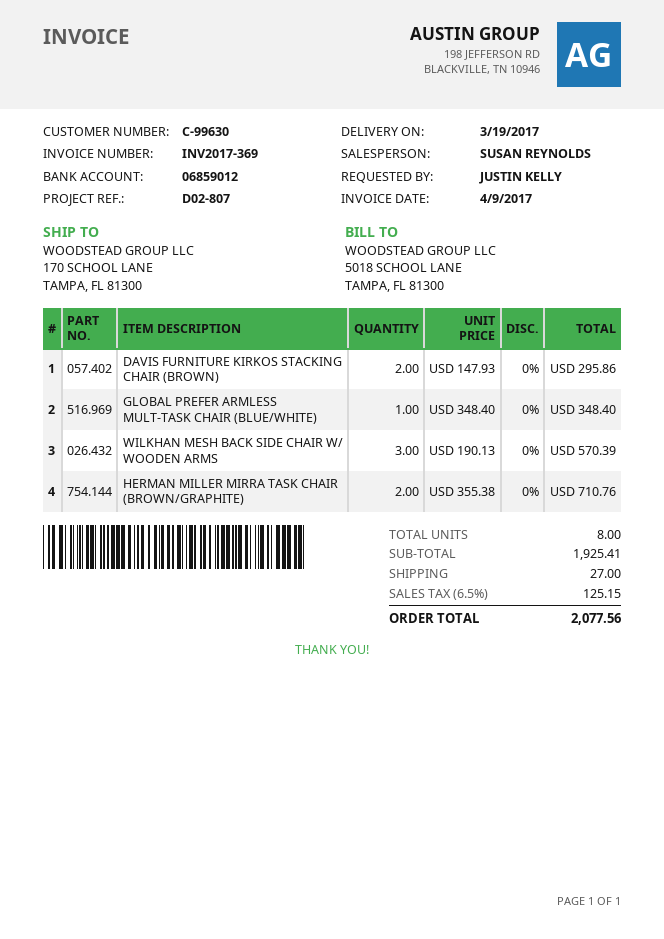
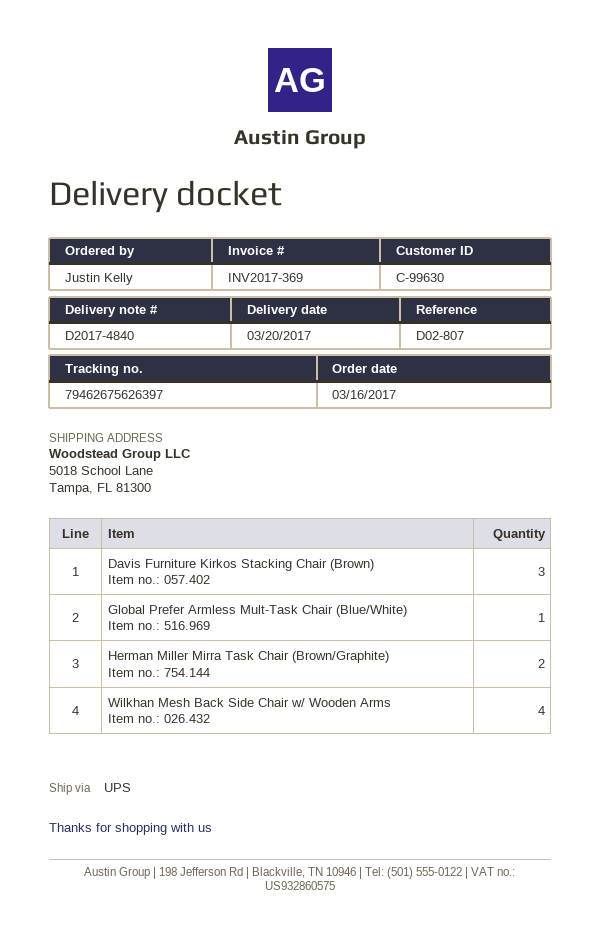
delivery date: 2017-03-19 -> 2017-03-20
ship to: 170 SCHOOL LANE, TAMPA, FL 81300 -> 5018 School Lane, Tampa, FL 81300
DAVIS FURNITURE KIRKOS STACKING CHAIR (BROWN): 2 -> 3
WILKHAN MESH BACK SIDE CHAIR W/ WOODEN ARMS: 3 -> 4

